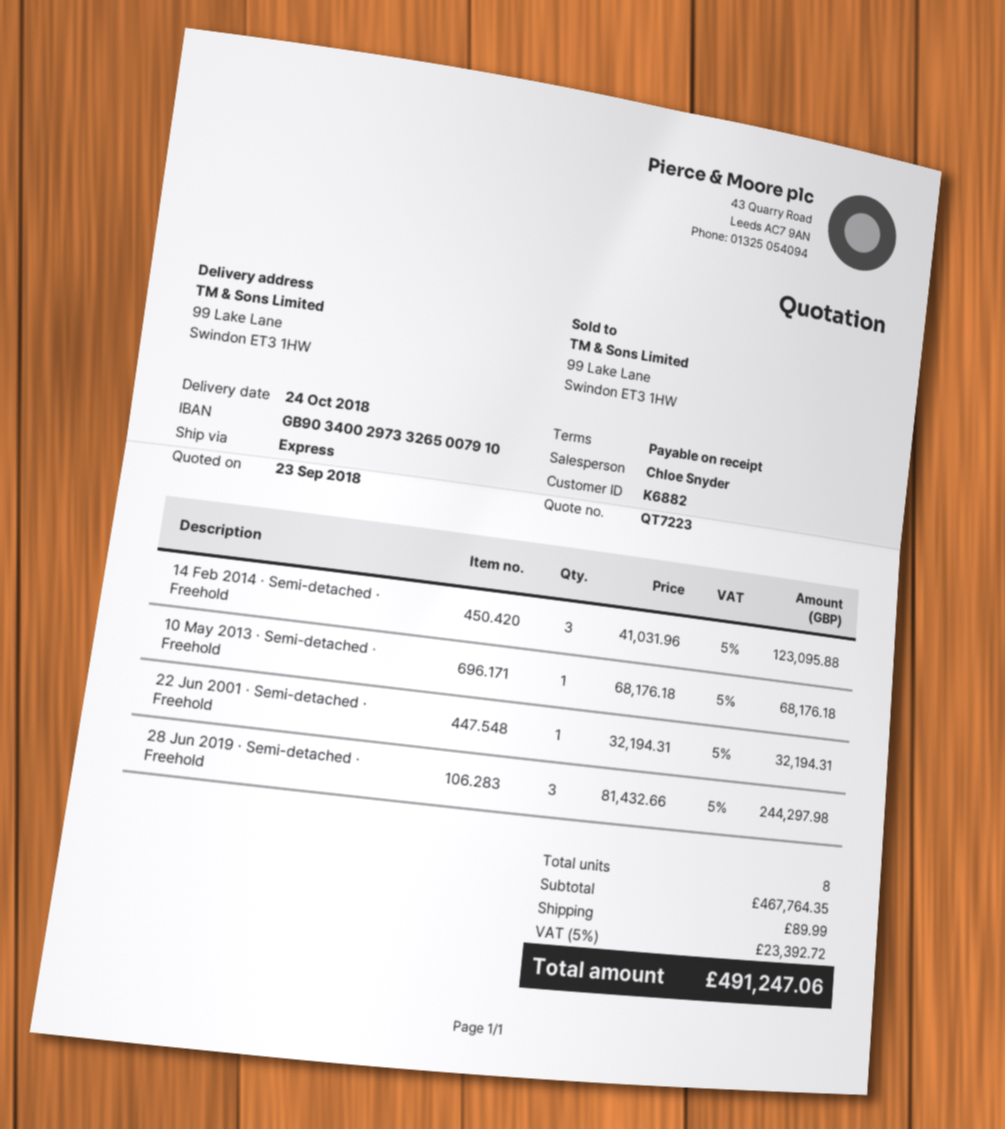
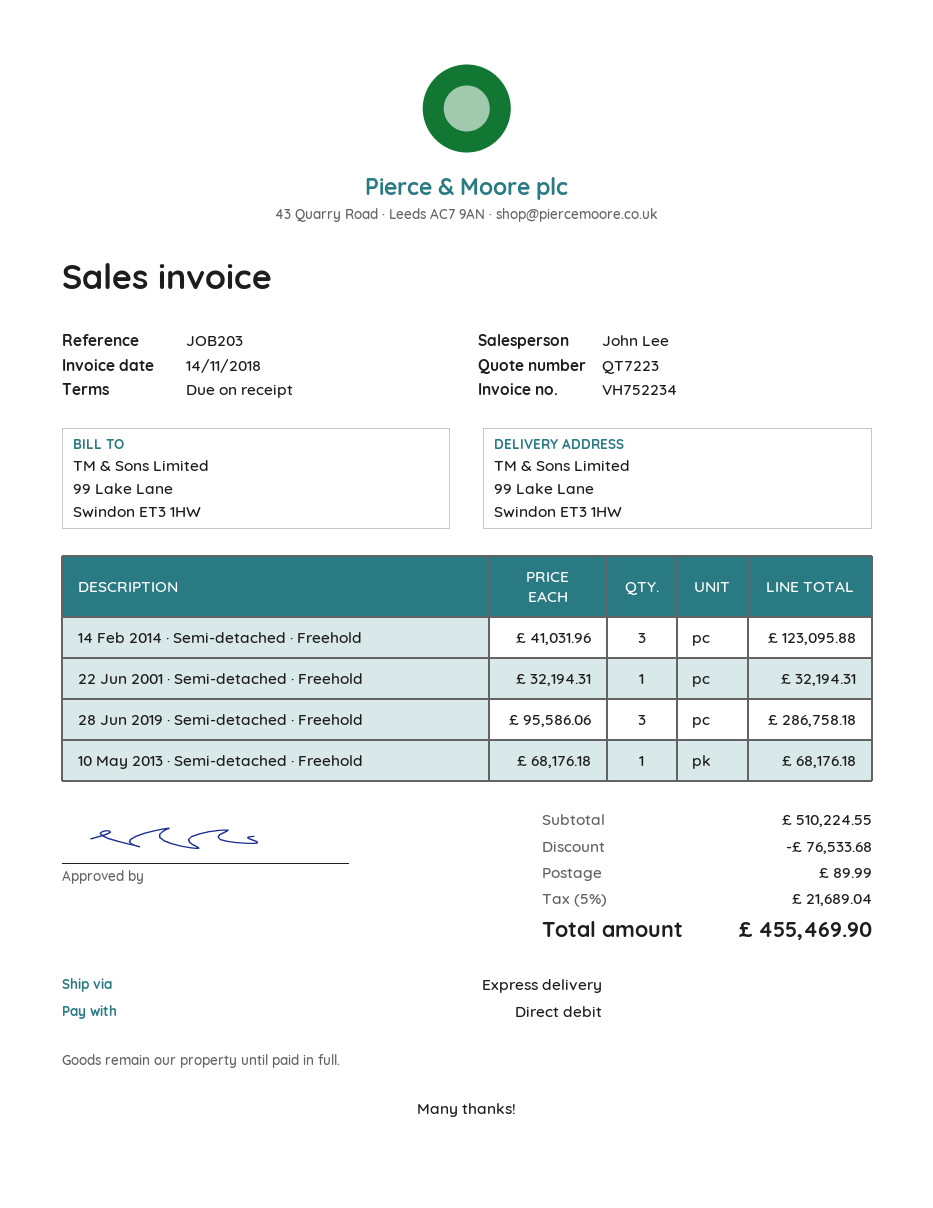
sales rep: Chloe Snyder -> John Lee
28 Jun 2019 · Semi-detached · Freehold: 3 x 81432.66 = 244297.98 -> 3 x 95586.06 = 286758.18
subtotal: 467764.35 -> 510224.55
discount: none -> 76533.68
tax: 5% = 23392.72 -> 5% = 21689.04
total: 491247.06 -> 455469.90

